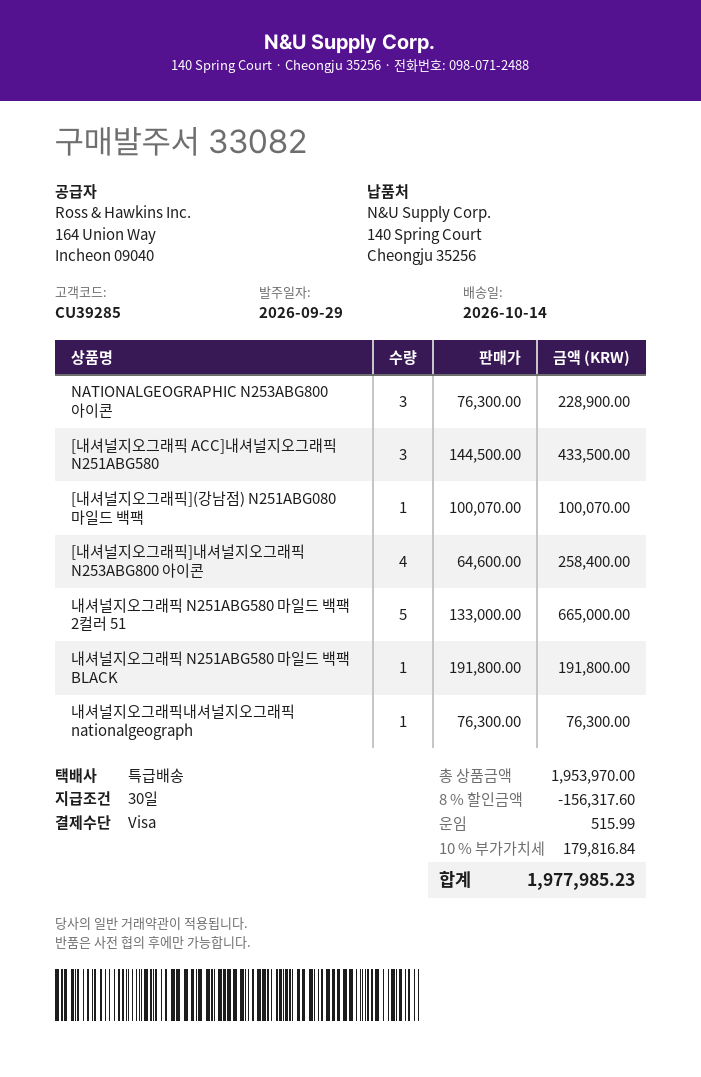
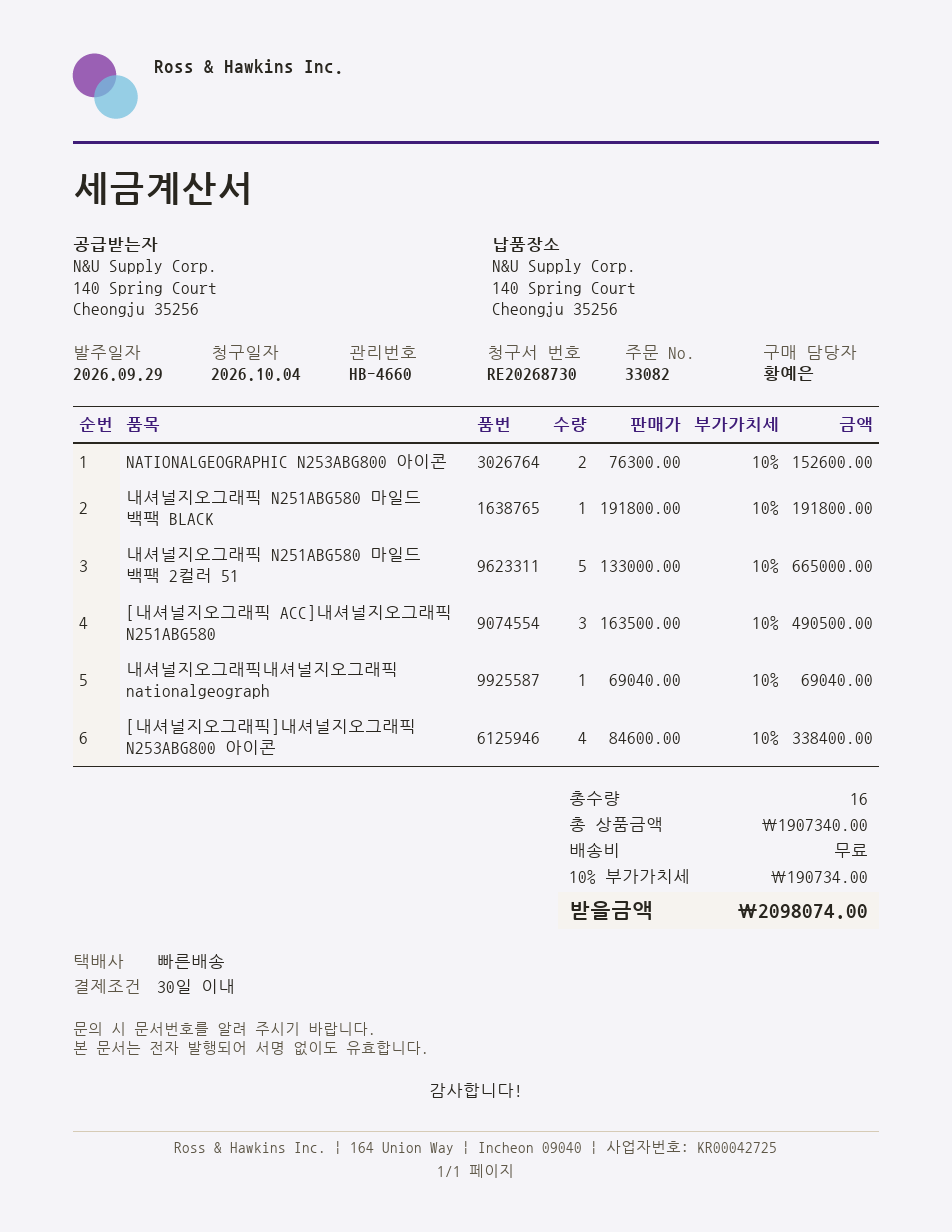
NATIONALGEOGRAPHIC N253ABG800 아이콘: 3 x 76300.00 = 228900.00 -> 2 x 76300.00 = 152600.00
[내셔널지오그래픽 ACC]내셔널지오그래픽 N251ABG580: 3 x 144500.00 = 433500.00 -> 3 x 163500.00 = 490500.00
[내셔널지오그래픽](강남점) N251ABG080 마일드 백팩: 1 x 100070.00 = 100070.00 -> none
[내셔널지오그래픽]내셔널지오그래픽 N253ABG800 아이콘: 4 x 64600.00 = 258400.00 -> 4 x 84600.00 = 338400.00
내셔널지오그래픽내셔널지오그래픽 nationalgeograph: 1 x 76300.00 = 76300.00 -> 1 x 69040.00 = 69040.00
subtotal: 1953970.00 -> 1907340.00
discount: 8% = 156317.60 -> none
shipping: 515.99 -> 0.00
tax: 10% = 179816.84 -> 10% = 190734.00
total: 1977985.23 -> 2098074.00

